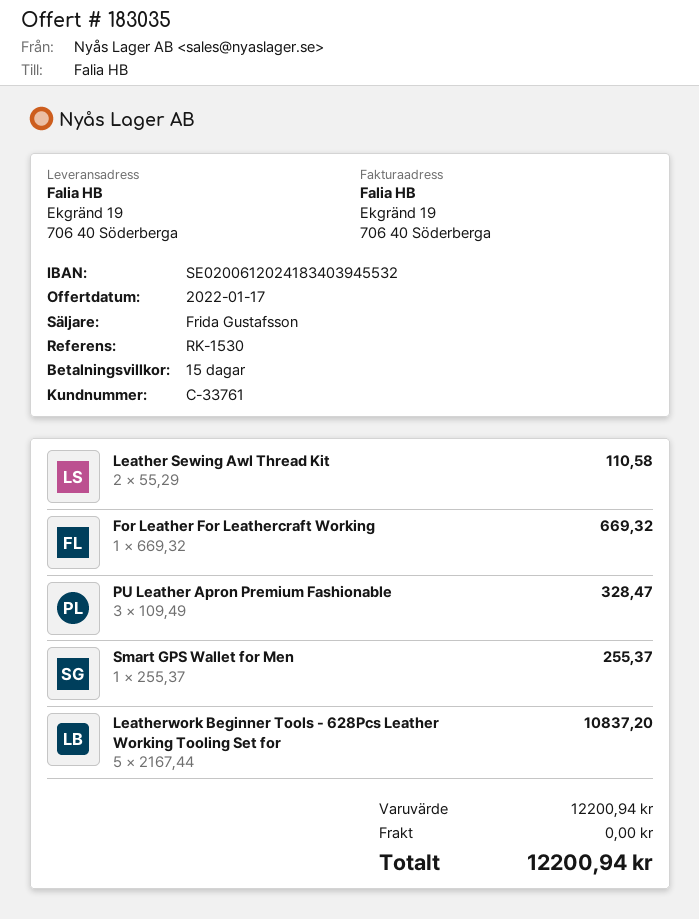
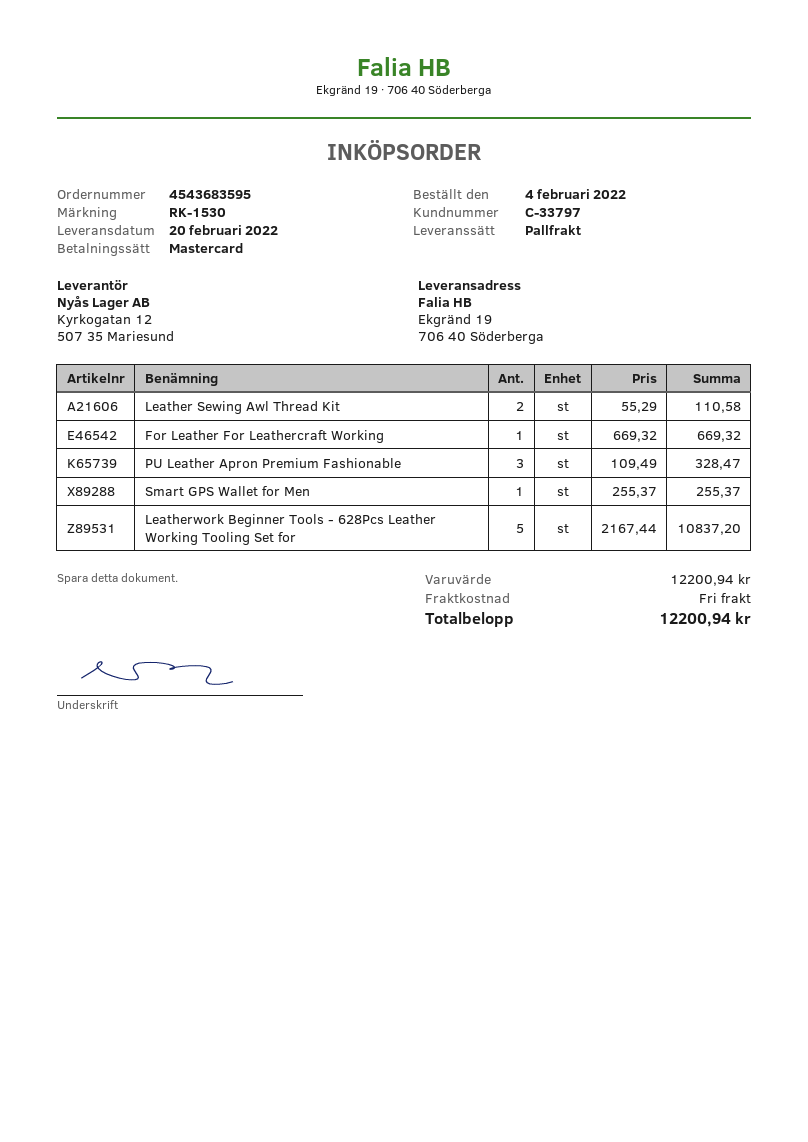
customer number: C-33761 -> C-33797

